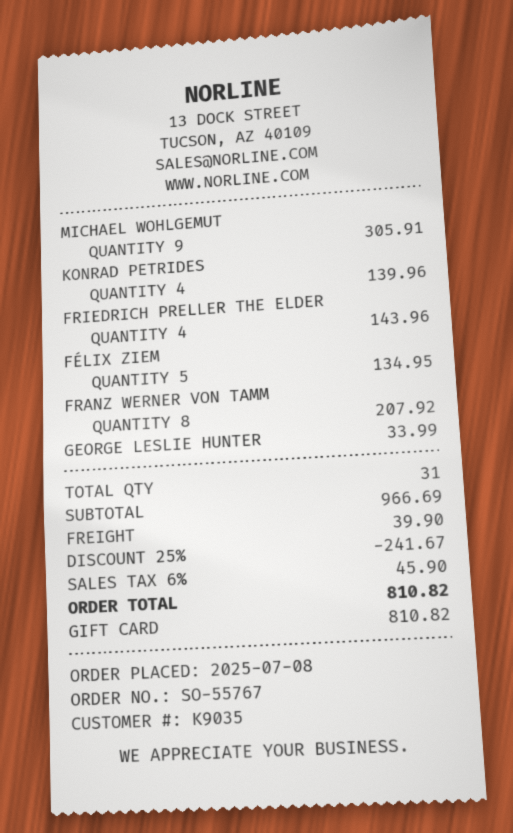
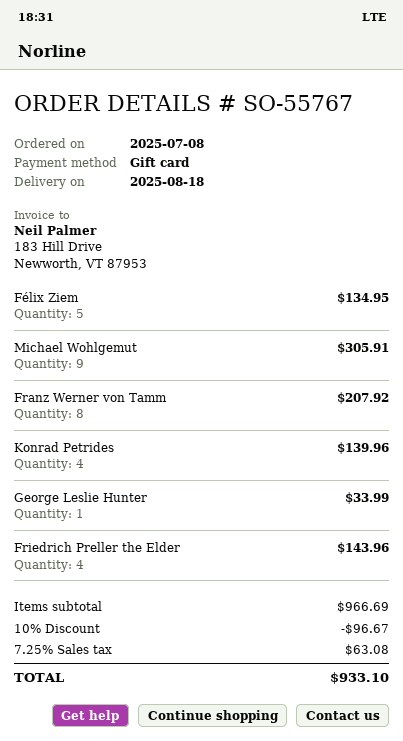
discount: 25% = 241.67 -> 10% = 96.67
shipping: 39.90 -> none
tax: 6% = 45.90 -> 7.25% = 63.08
total: 810.82 -> 933.10

